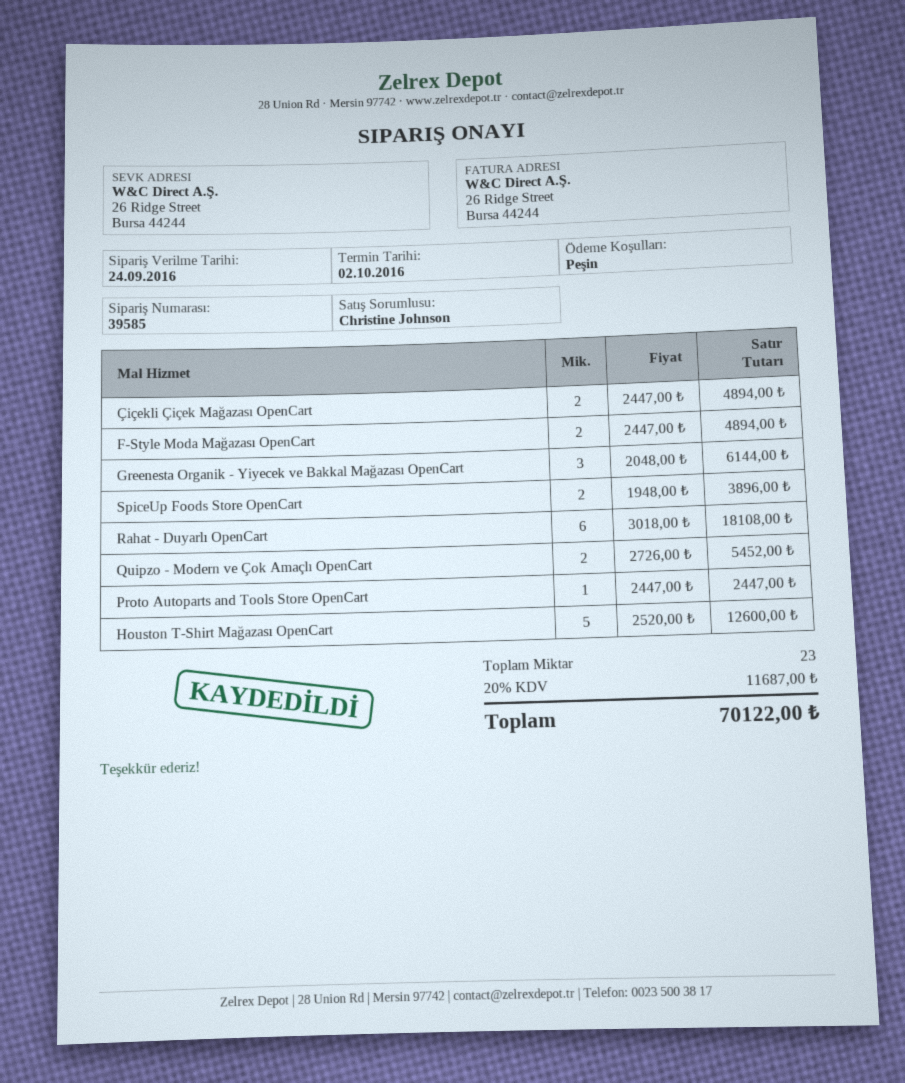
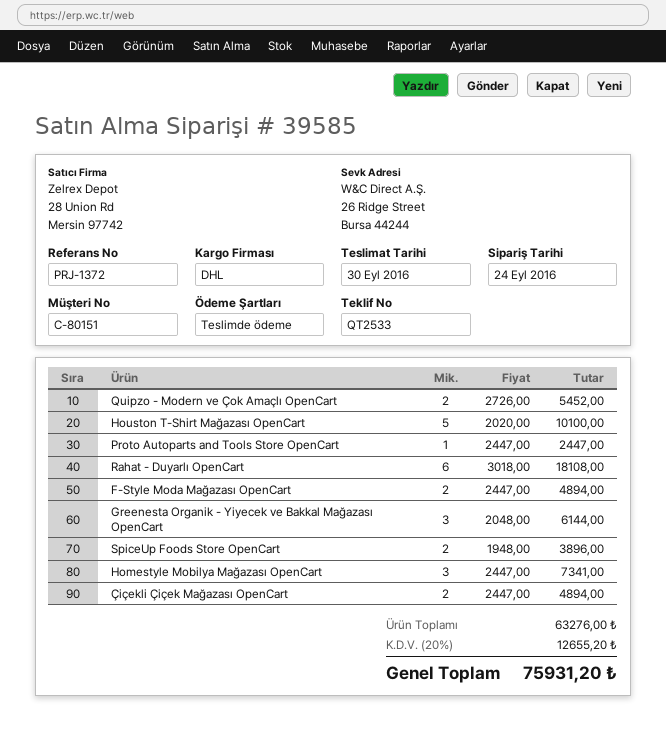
delivery date: 2016-10-02 -> 2016-09-30
Houston T-Shirt Mağazası OpenCart: 5 x 2520.00 = 12600.00 -> 5 x 2020.00 = 10100.00
Homestyle Mobilya Mağazası OpenCart: none -> 3 x 2447.00 = 7341.00
tax: 20% = 11687.00 -> 20% = 12655.20
total: 70122.00 -> 75931.20

